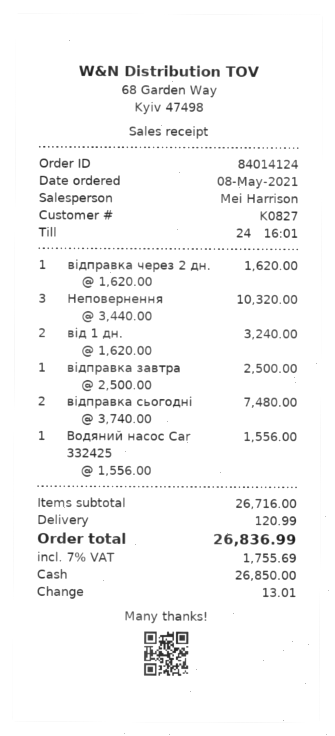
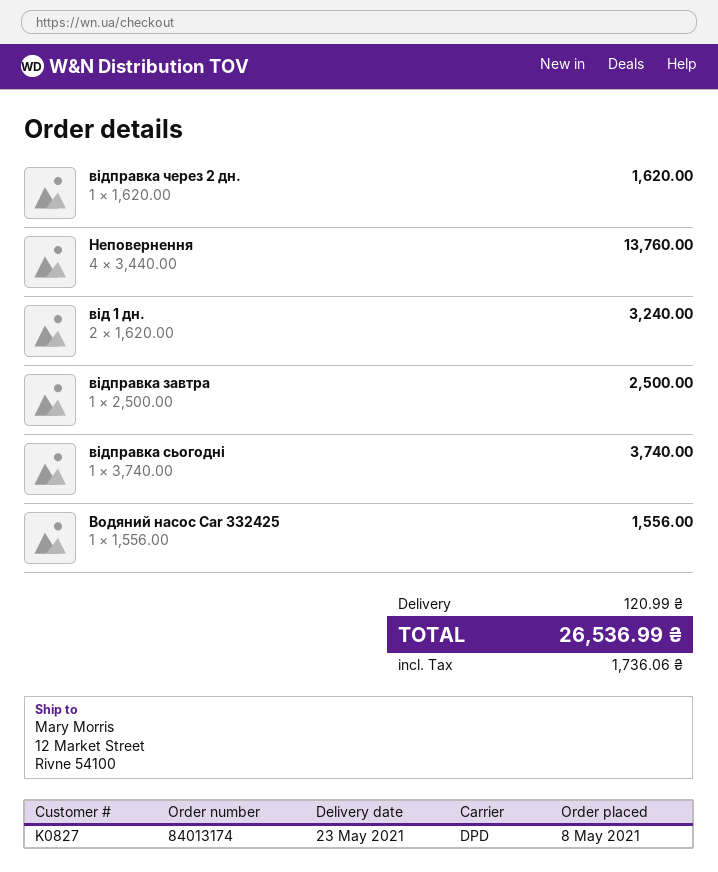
order number: 84014124 -> 84013174
Неповернення: 3 x 3440.00 = 10320.00 -> 4 x 3440.00 = 13760.00
відправка сьогодні: 2 x 3740.00 = 7480.00 -> 1 x 3740.00 = 3740.00
tax: 1755.69 -> 1736.06
total: 26836.99 -> 26536.99

